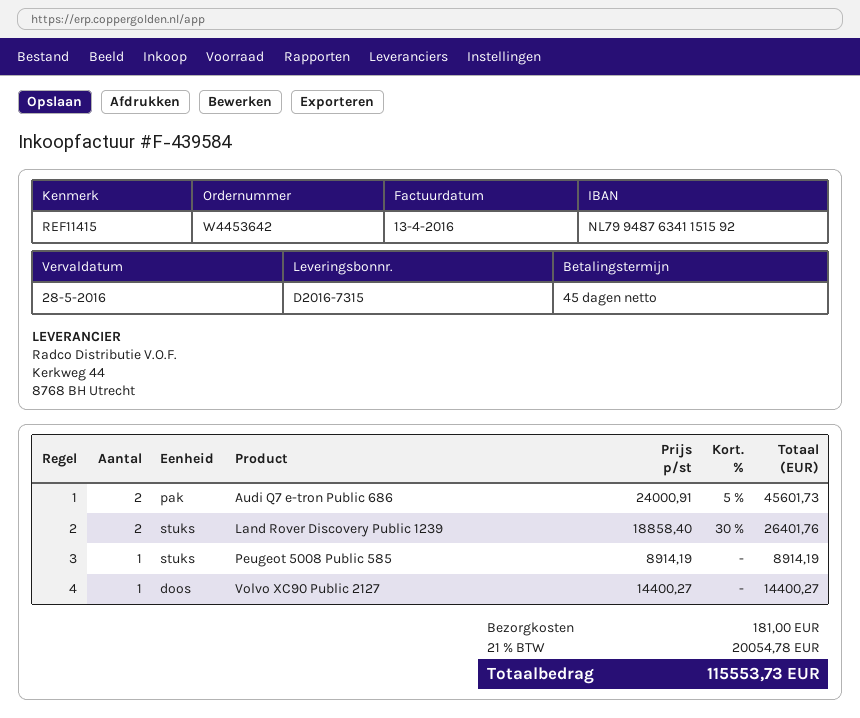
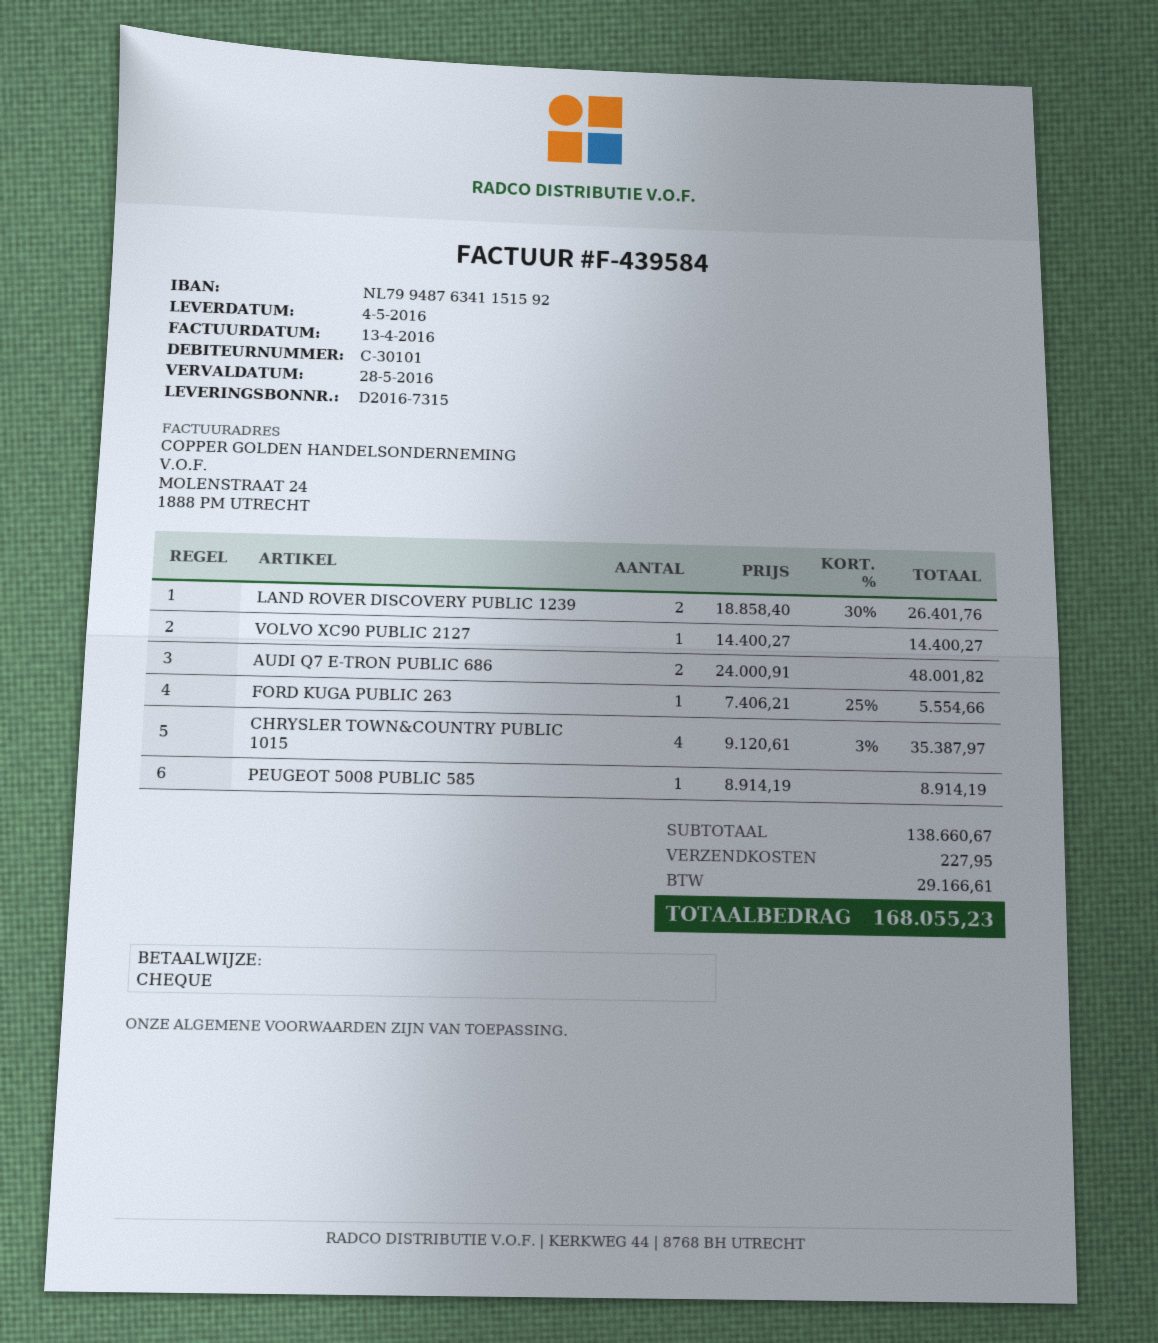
Audi Q7 e-tron Public 686: 2 x 24000.91 - 5% = 45601.73 -> 2 x 24000.91 = 48001.82
FORD KUGA PUBLIC 263: none -> 1 x 7406.21 - 25% = 5554.66
CHRYSLER TOWN&COUNTRY PUBLIC 1015: none -> 4 x 9120.61 - 3% = 35387.97
shipping: 181.00 -> 227.95
tax: 20054.78 -> 29166.61
total: 115553.73 -> 168055.23

